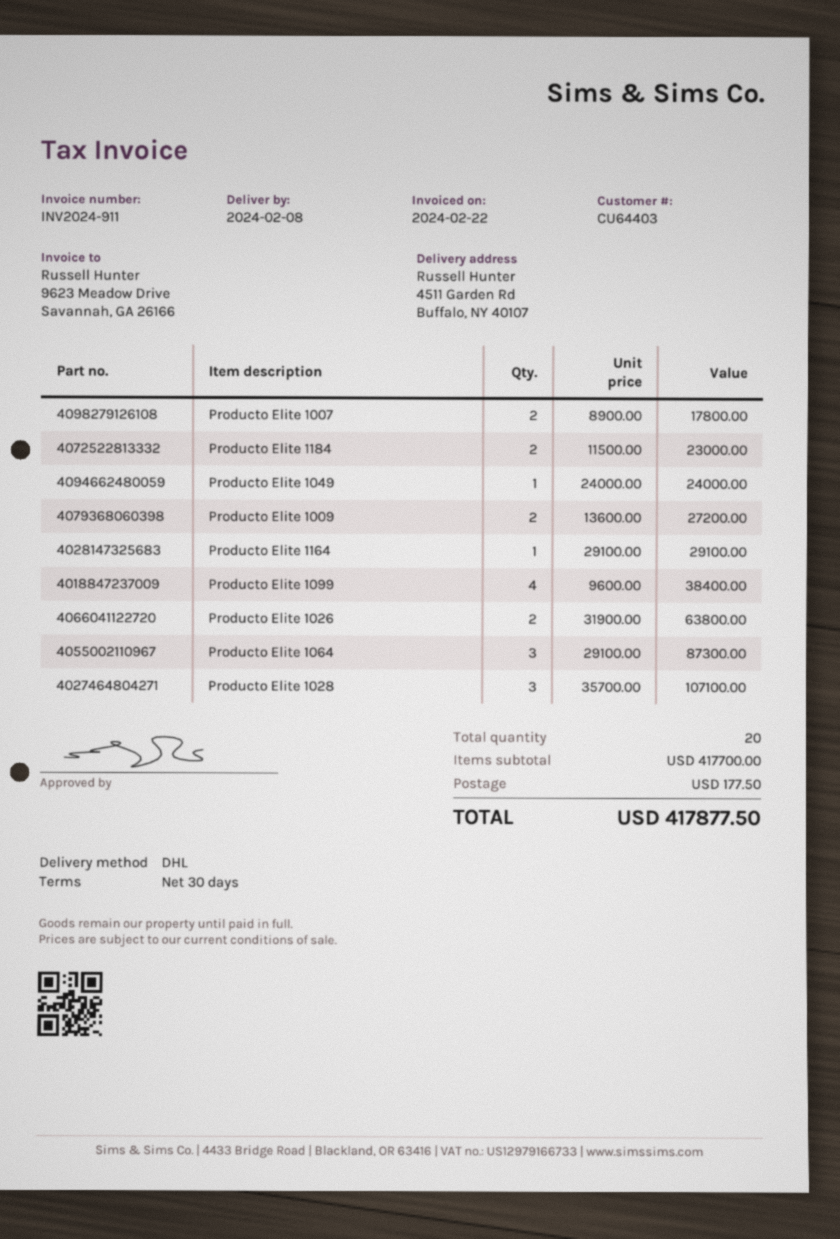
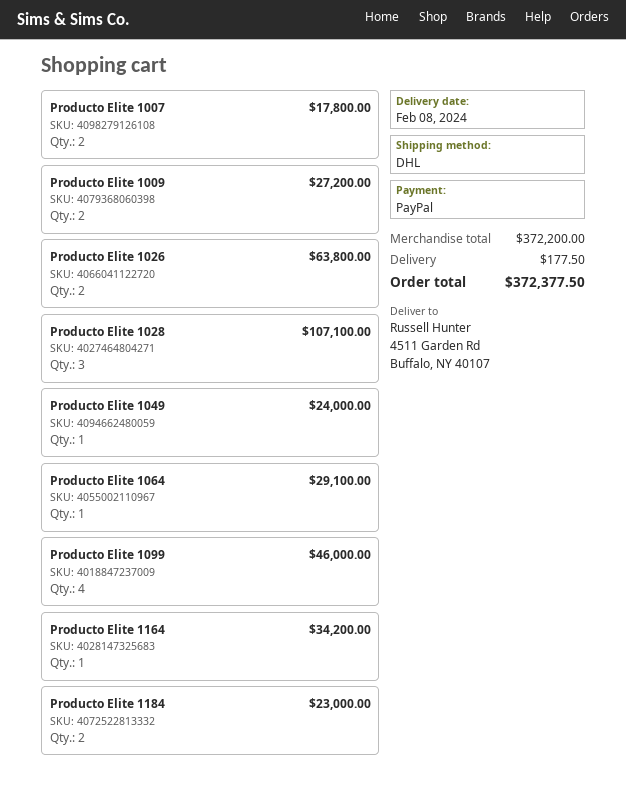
Producto Elite 1164: 1 for 29100.00 -> 1 for 34200.00
Producto Elite 1099: 4 for 38400.00 -> 4 for 46000.00
Producto Elite 1064: 3 for 87300.00 -> 1 for 29100.00
subtotal: 417700.00 -> 372200.00
total: 417877.50 -> 372377.50

